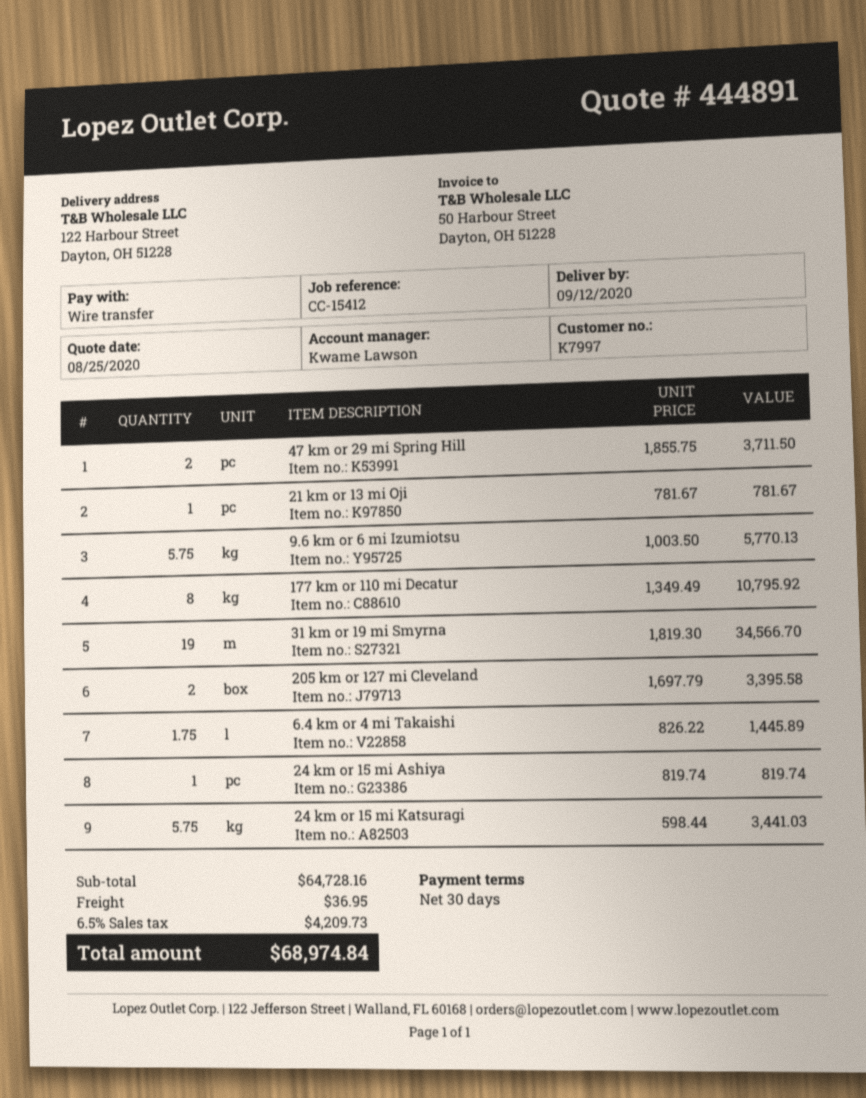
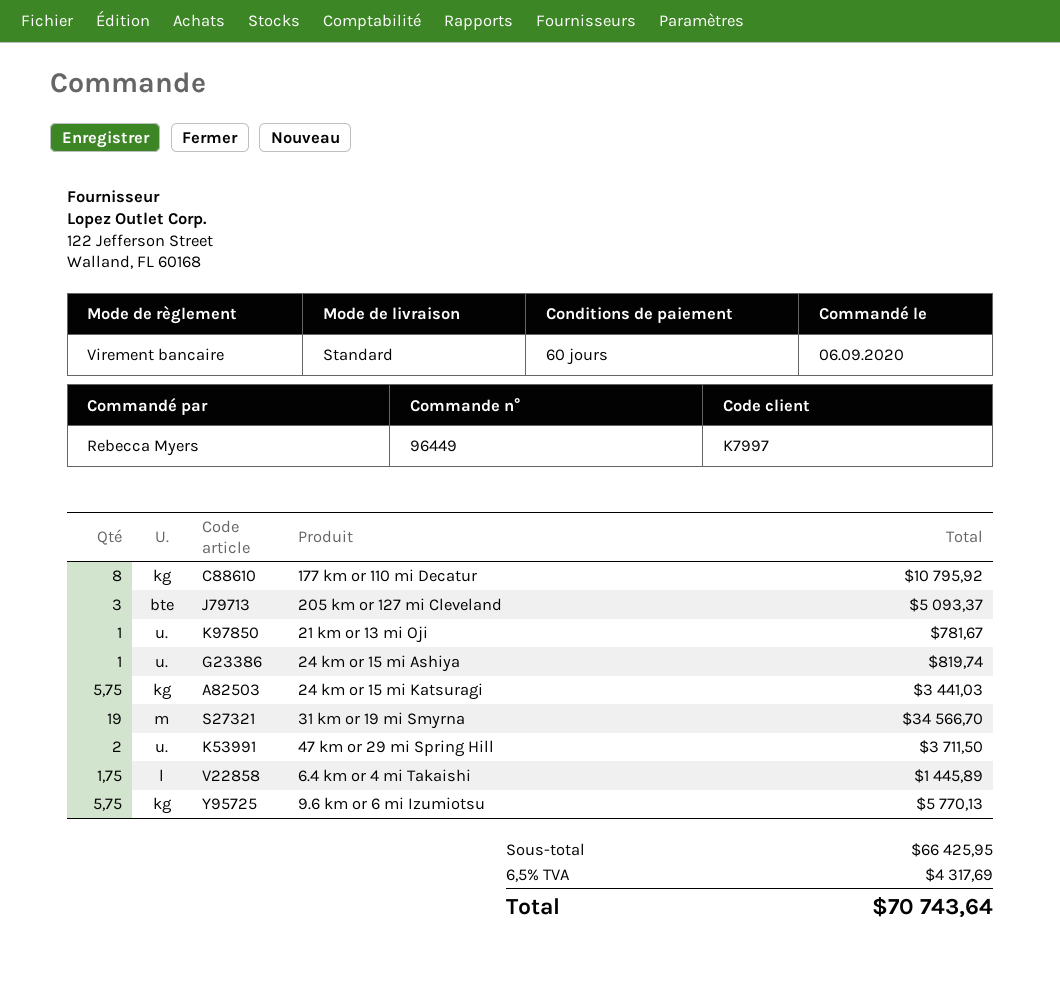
payment terms: 30 days -> 60 days
205 km or 127 mi Cleveland: 2 for 3395.58 -> 3 for 5093.37
subtotal: 64728.16 -> 66425.95
shipping: 36.95 -> none
tax: 6.5% = 4209.73 -> 6.5% = 4317.69
total: 68974.84 -> 70743.64

